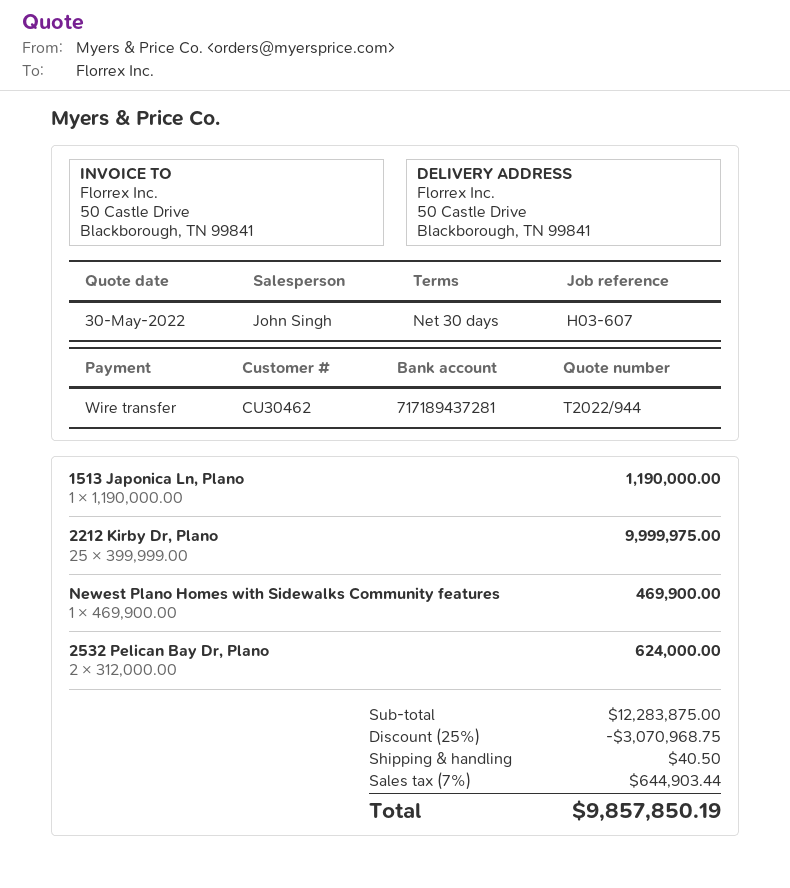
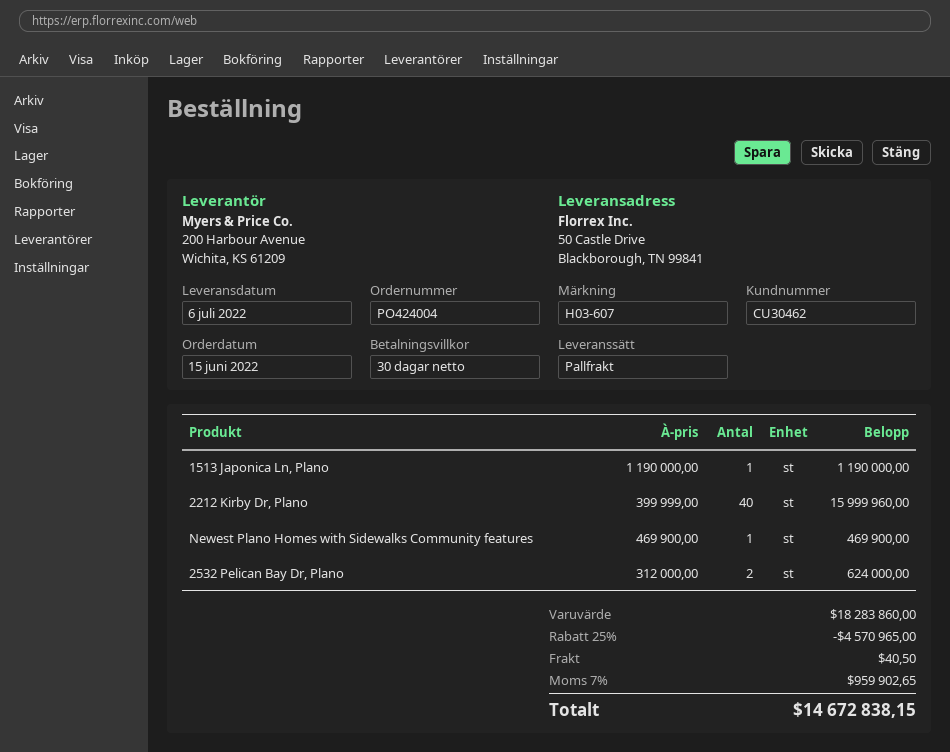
2212 Kirby Dr, Plano: 25 x 399999.00 = 9999975.00 -> 40 x 399999.00 = 15999960.00
subtotal: 12283875.00 -> 18283860.00
discount: 25% = 3070968.75 -> 25% = 4570965.00
tax: 7% = 644903.44 -> 7% = 959902.65
total: 9857850.19 -> 14672838.15

